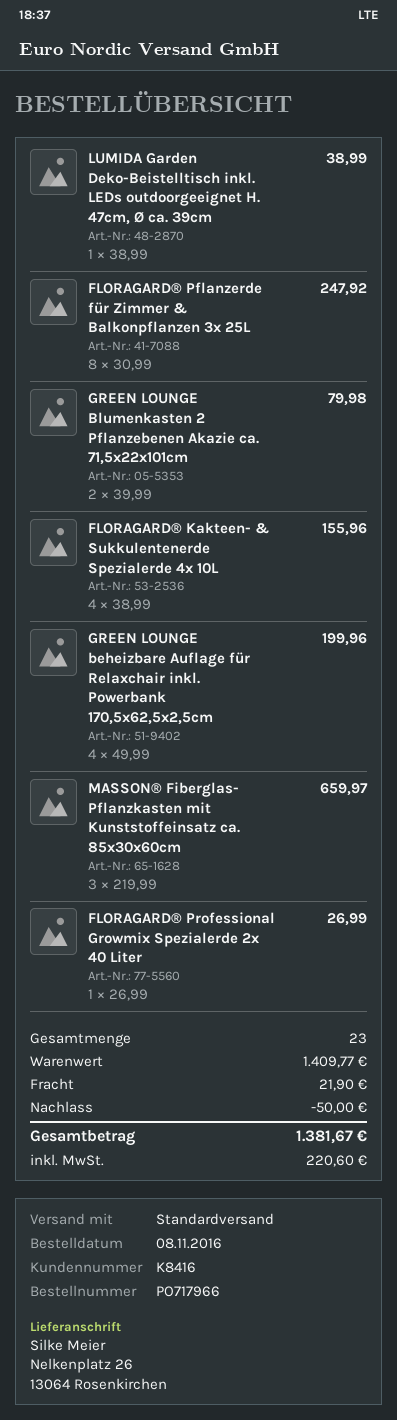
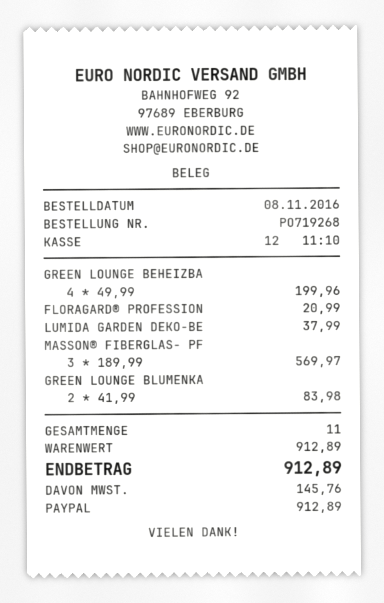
order number: PO717966 -> PO719268
LUMIDA Garden Deko-Beistelltisch inkl. LEDs outdoorgeeignet H. 47cm, Ø ca. 39cm: 1 x 38.99 = 38.99 -> 1 x 37.99 = 37.99
FLORAGARD® Pflanzerde für Zimmer & Balkonpflanzen 3x 25L: 8 x 30.99 = 247.92 -> none
GREEN LOUNGE Blumenkasten 2 Pflanzebenen Akazie ca. 71,5x22x101cm: 2 x 39.99 = 79.98 -> 2 x 41.99 = 83.98
FLORAGARD® Kakteen- & Sukkulentenerde Spezialerde 4x 10L: 4 x 38.99 = 155.96 -> none
MASSON® Fiberglas- Pflanzkasten mit Kunststoffeinsatz ca. 85x30x60cm: 3 x 219.99 = 659.97 -> 3 x 189.99 = 569.97
FLORAGARD® Professional Growmix Spezialerde 2x 40 Liter: 1 x 26.99 = 26.99 -> 1 x 20.99 = 20.99
total quantity: 23 -> 11
subtotal: 1409.77 -> 912.89
discount: 50.00 -> none
shipping: 21.90 -> none
tax: 220.60 -> 145.76
total: 1381.67 -> 912.89

